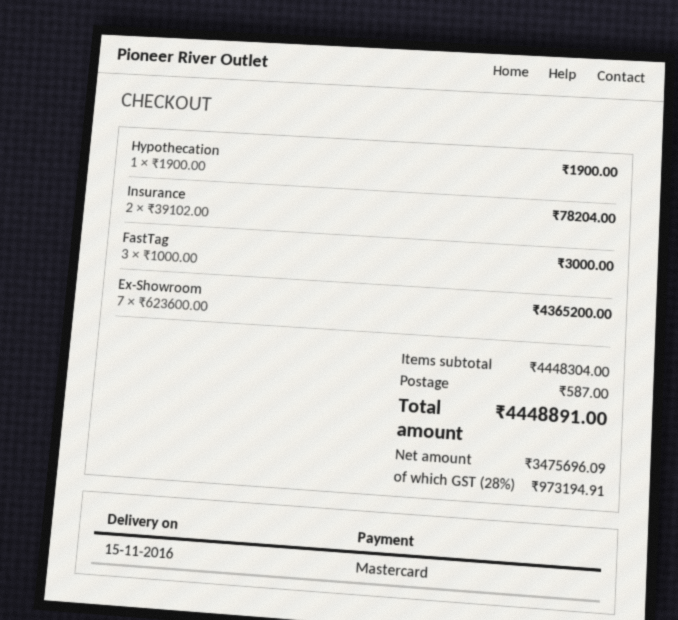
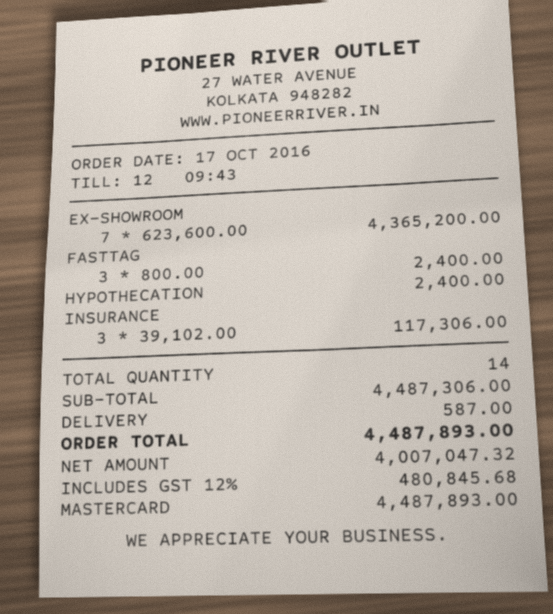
Hypothecation: 1 x 1900.00 = 1900.00 -> 1 x 2400.00 = 2400.00
Insurance: 2 x 39102.00 = 78204.00 -> 3 x 39102.00 = 117306.00
FastTag: 3 x 1000.00 = 3000.00 -> 3 x 800.00 = 2400.00
subtotal: 4448304.00 -> 4487306.00
net: 3475696.09 -> 4007047.32
tax: 28% = 973194.91 -> 12% = 480845.68
total: 4448891.00 -> 4487893.00

